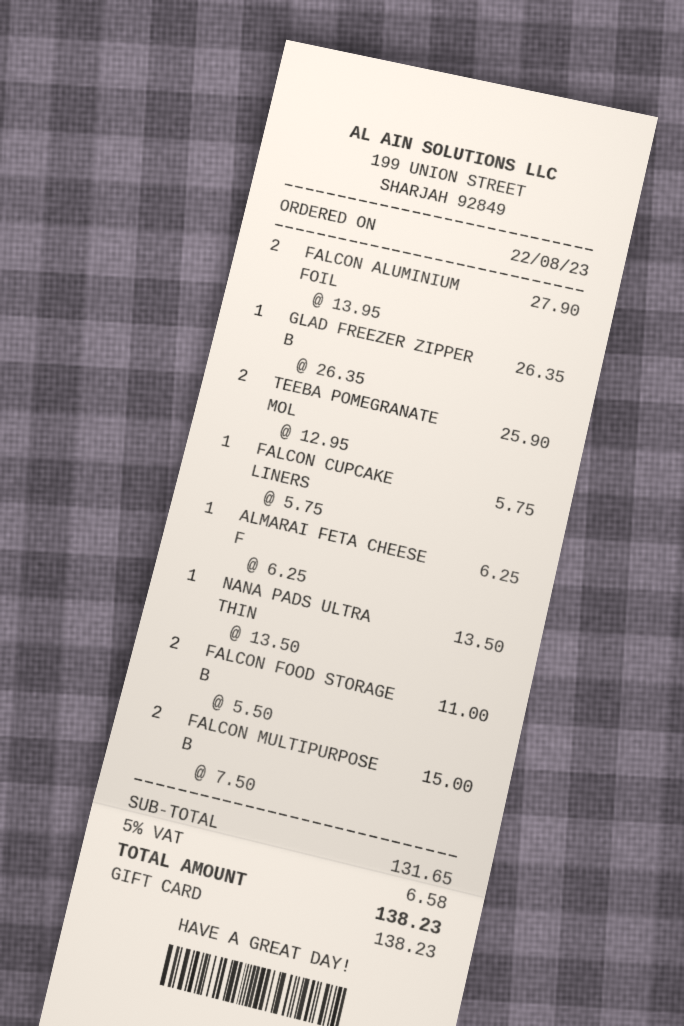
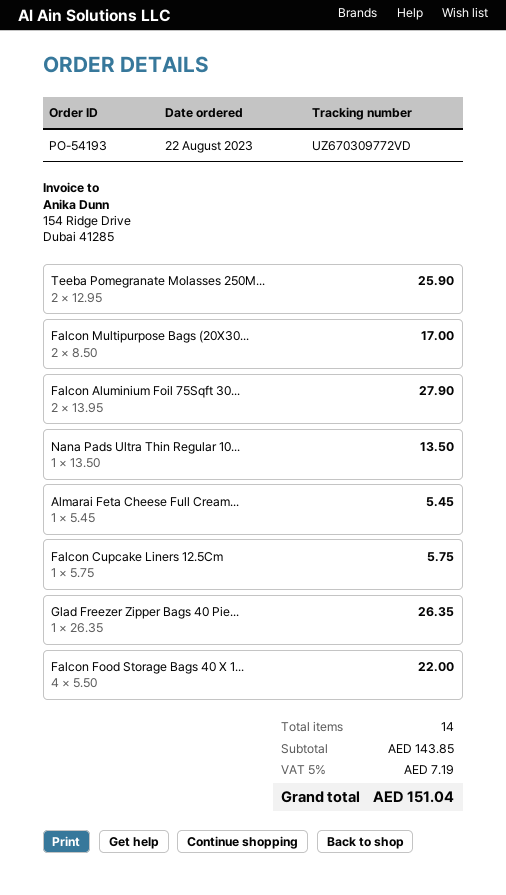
ALMARAI FETA CHEESE F: 1 x 6.25 = 6.25 -> 1 x 5.45 = 5.45
FALCON FOOD STORAGE B: 2 x 5.50 = 11.00 -> 4 x 5.50 = 22.00
FALCON MULTIPURPOSE B: 2 x 7.50 = 15.00 -> 2 x 8.50 = 17.00
subtotal: 131.65 -> 143.85
tax: 5% = 6.58 -> 5% = 7.19
total: 138.23 -> 151.04

